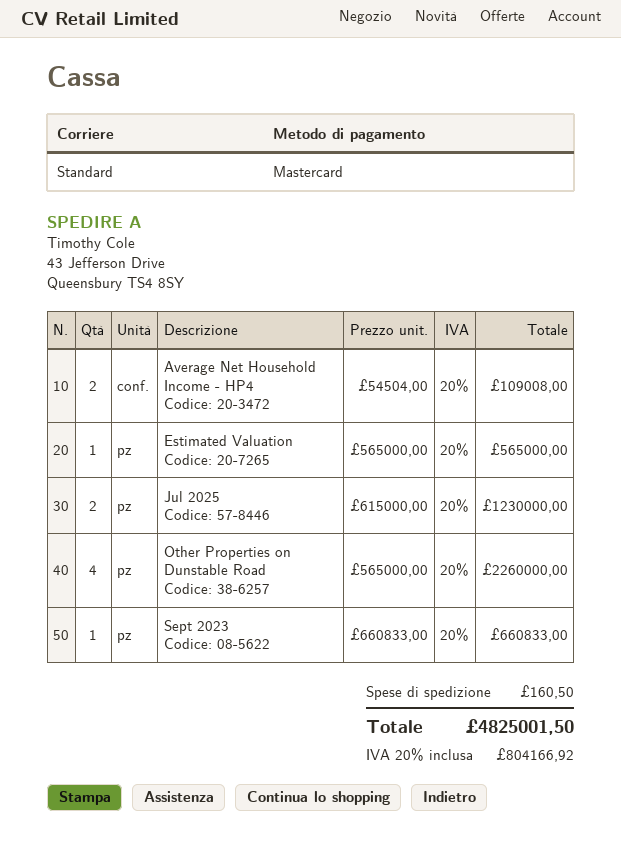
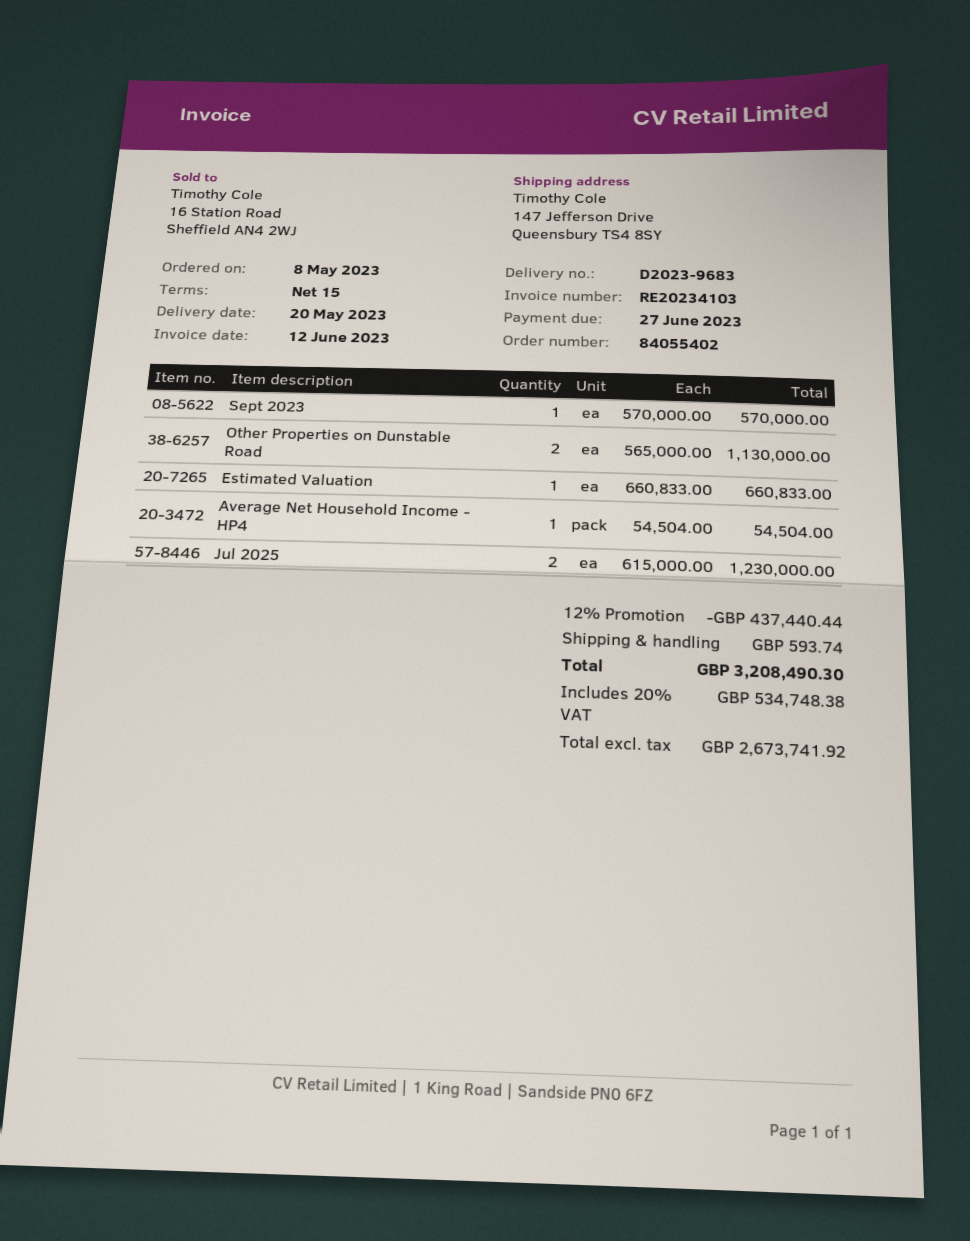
ship to: 43 Jefferson Drive, Queensbury TS4 8SY -> 147 Jefferson Drive, Queensbury TS4 8SY
Average Net Household Income - HP4: 2 x 54504.00 = 109008.00 -> 1 x 54504.00 = 54504.00
Estimated Valuation: 1 x 565000.00 = 565000.00 -> 1 x 660833.00 = 660833.00
Other Properties on Dunstable Road: 4 x 565000.00 = 2260000.00 -> 2 x 565000.00 = 1130000.00
Sept 2023: 1 x 660833.00 = 660833.00 -> 1 x 570000.00 = 570000.00
discount: none -> 12% = 437440.44
shipping: 160.50 -> 593.74
tax: 20% = 804166.92 -> 20% = 534748.38
total: 4825001.50 -> 3208490.30

